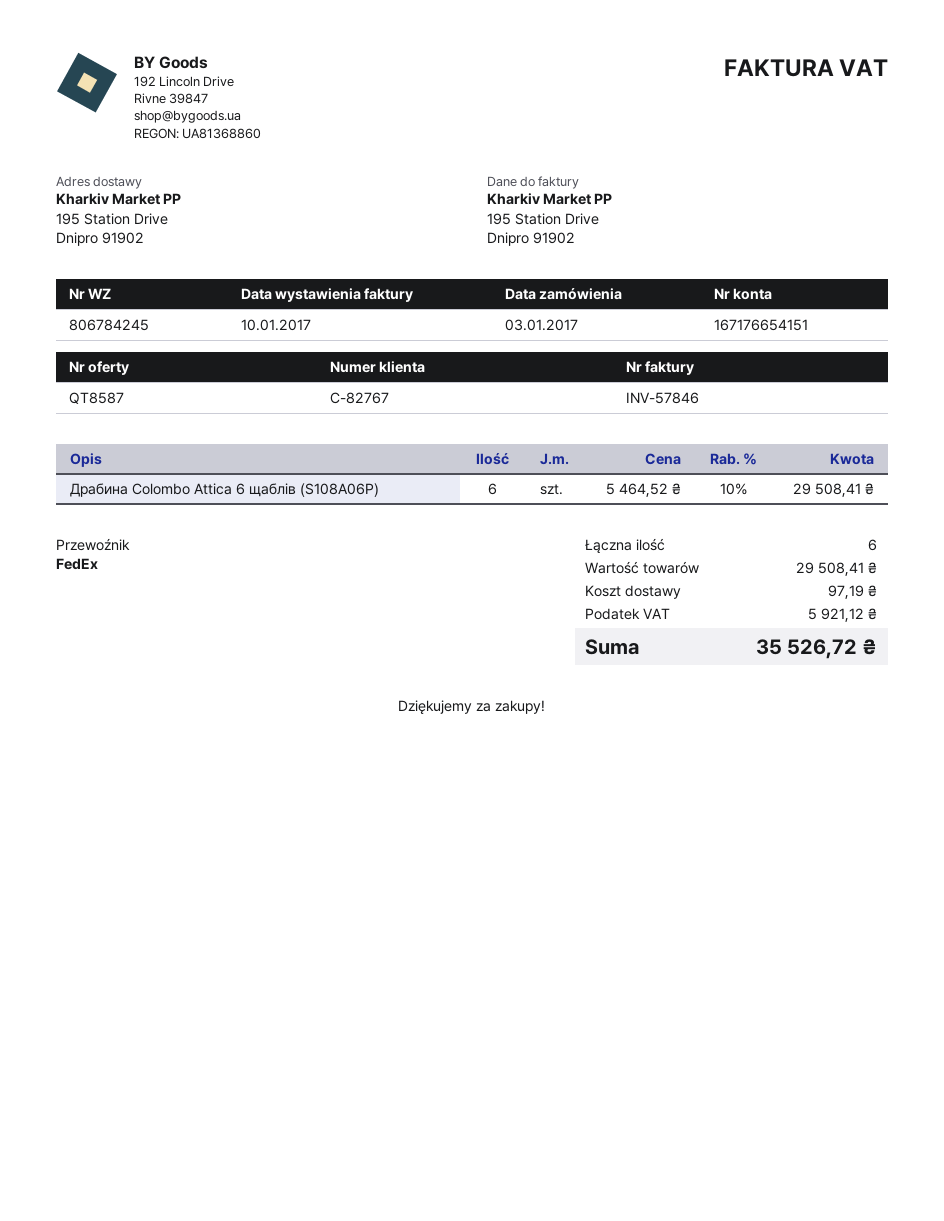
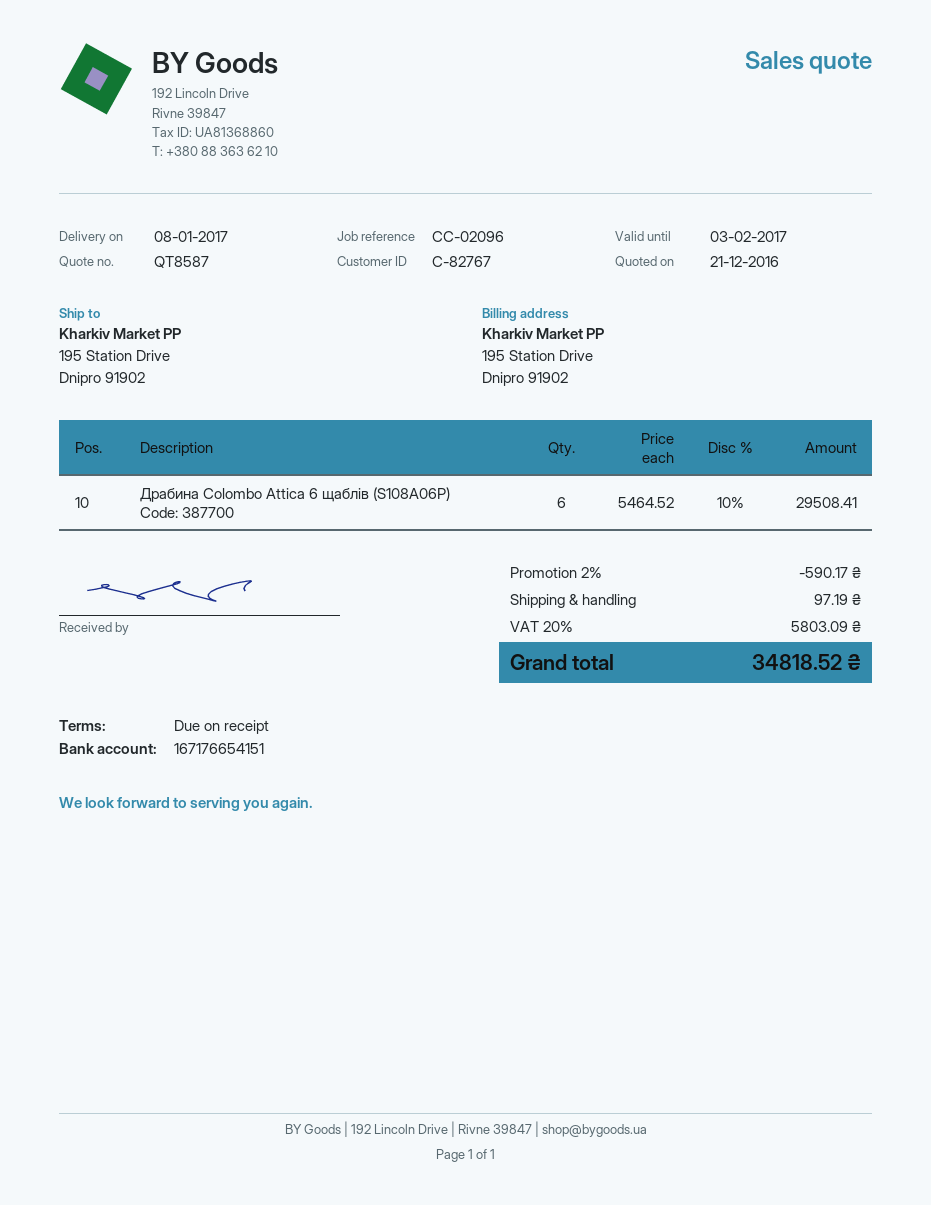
discount: none -> 2% = 590.17
tax: 5921.12 -> 5803.09
total: 35526.72 -> 34818.52

